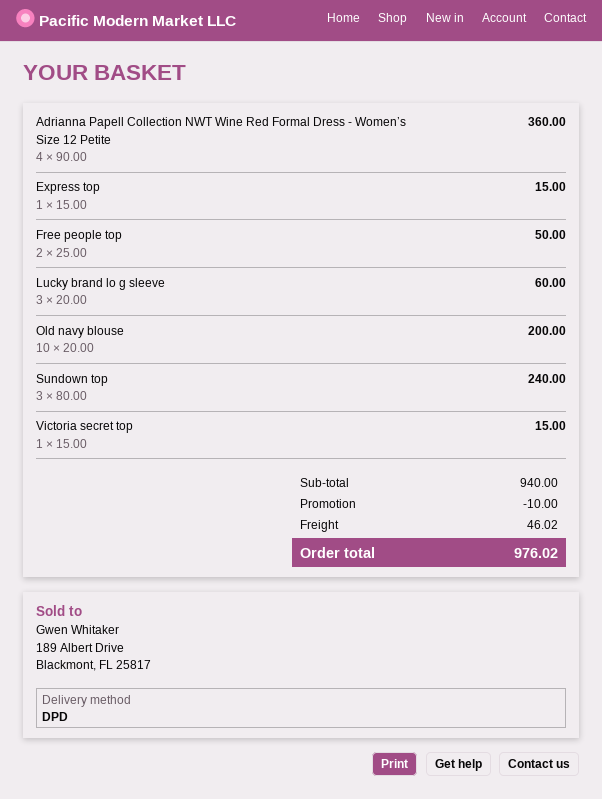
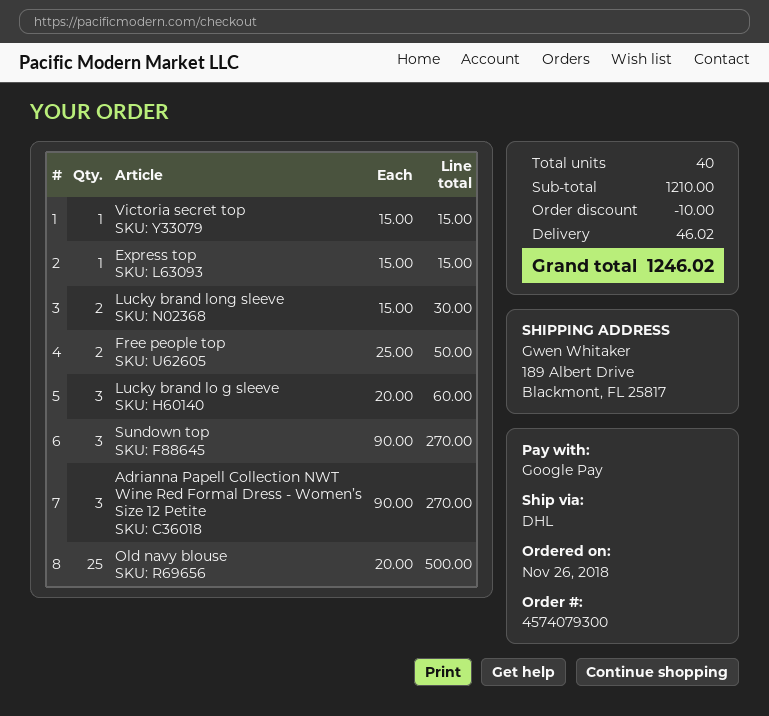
shipping method: DPD -> DHL
Adrianna Papell Collection NWT Wine Red Formal Dress - Women’s Size 12 Petite: 4 x 90.00 = 360.00 -> 3 x 90.00 = 270.00
Old navy blouse: 10 x 20.00 = 200.00 -> 25 x 20.00 = 500.00
Sundown top: 3 x 80.00 = 240.00 -> 3 x 90.00 = 270.00
Lucky brand long sleeve: none -> 2 x 15.00 = 30.00
subtotal: 940.00 -> 1210.00
total: 976.02 -> 1246.02

